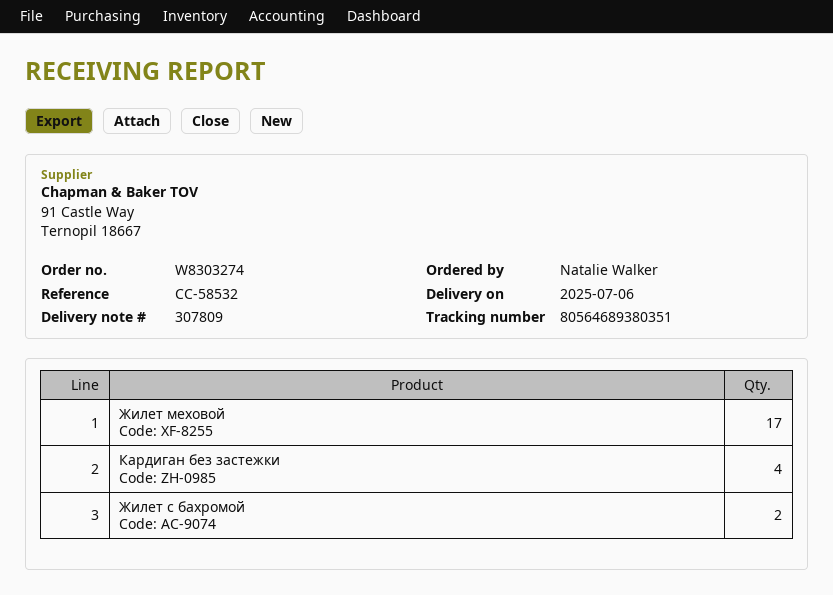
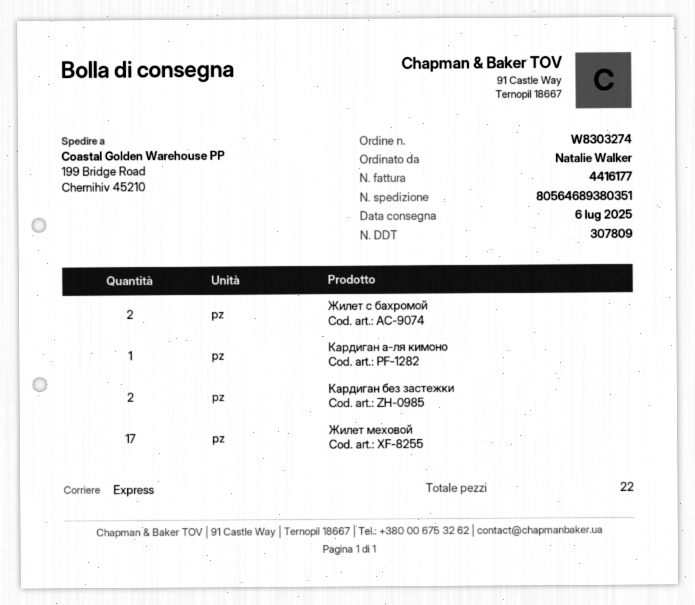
Кардиган без застежки: 4 -> 2
Кардиган а-ля кимоно: none -> 1

